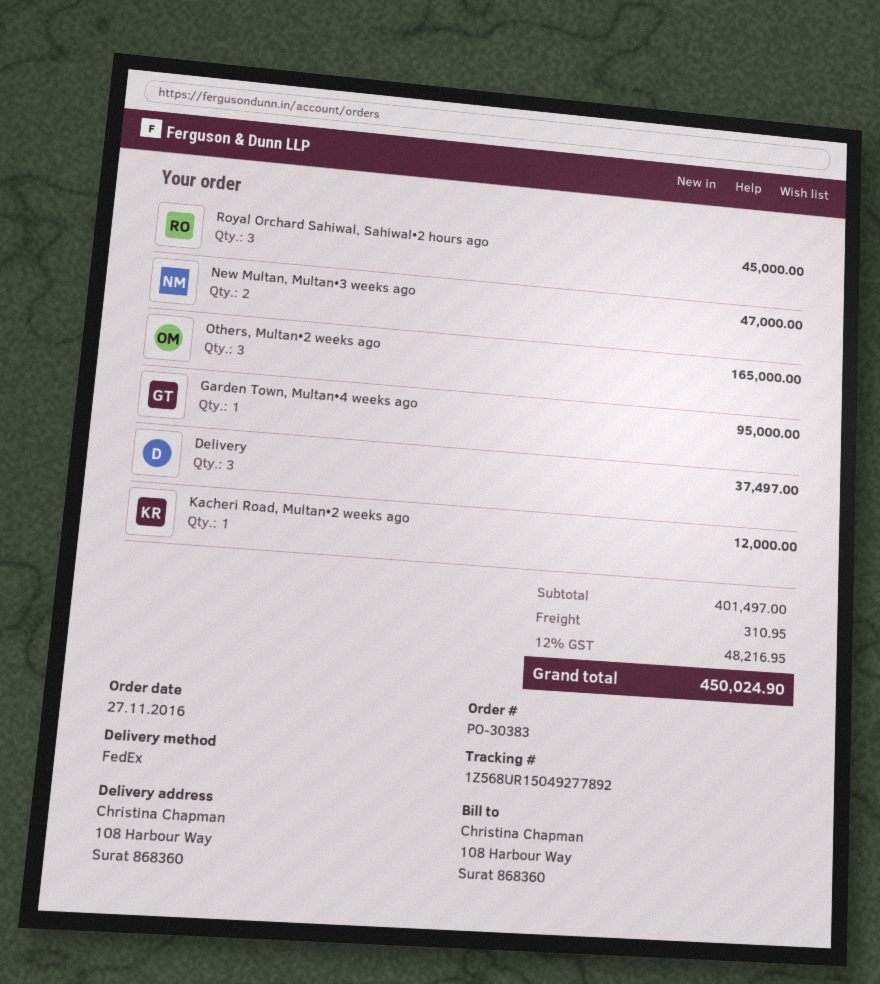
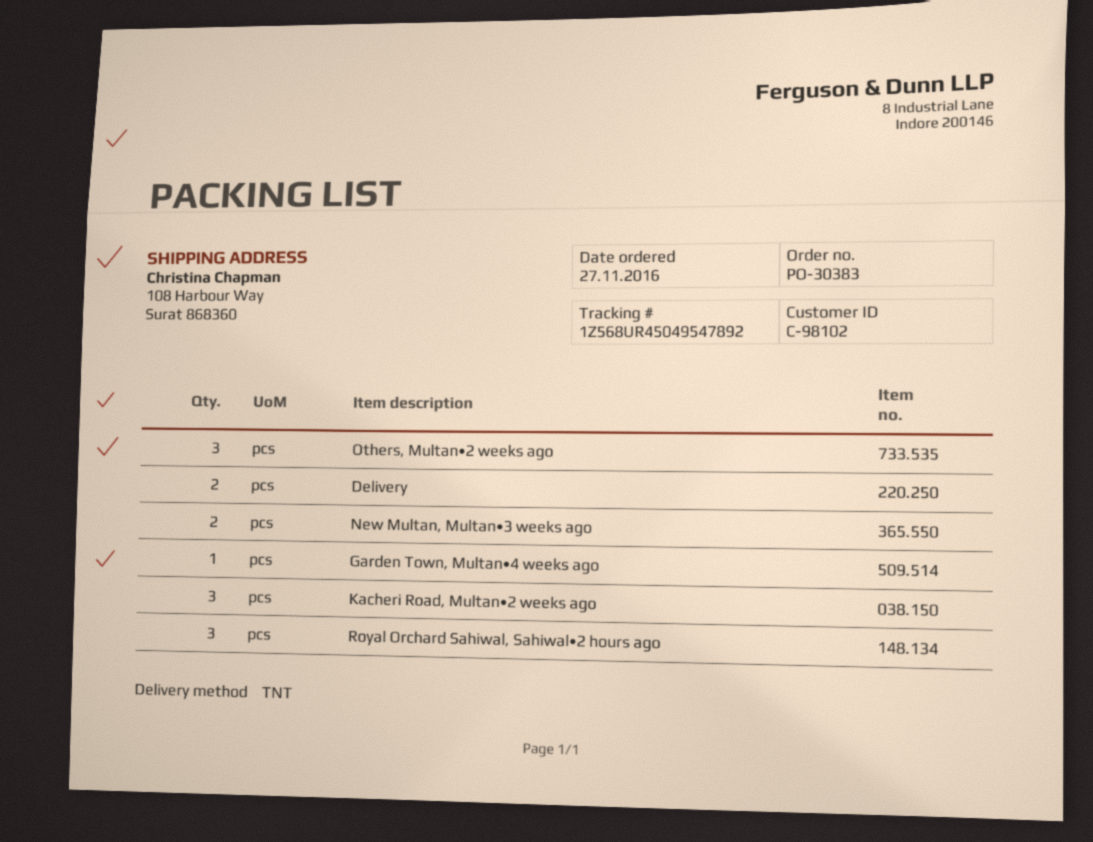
shipping method: FedEx -> TNT
tracking number: 1Z568UR15049277892 -> 1Z568UR45049547892
Delivery: 3 -> 2
Kacheri Road, Multan•2 weeks ago: 1 -> 3

